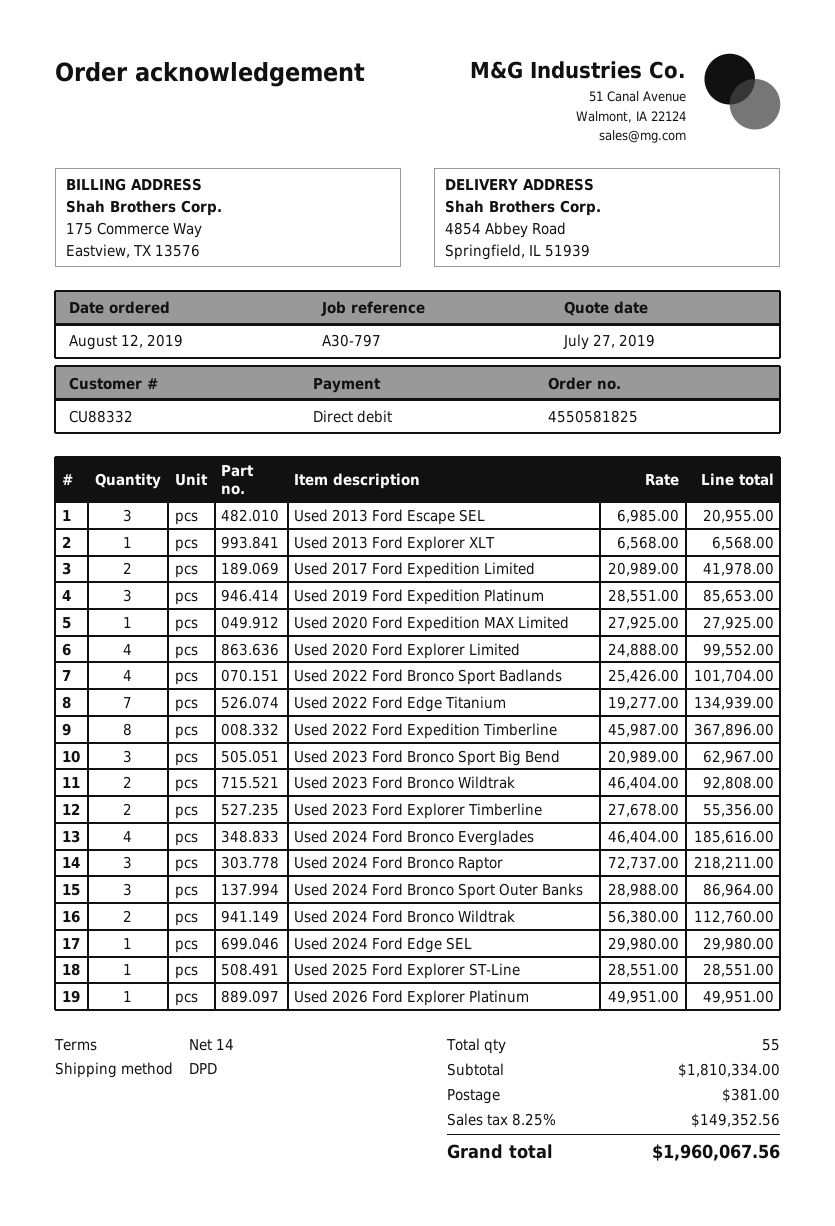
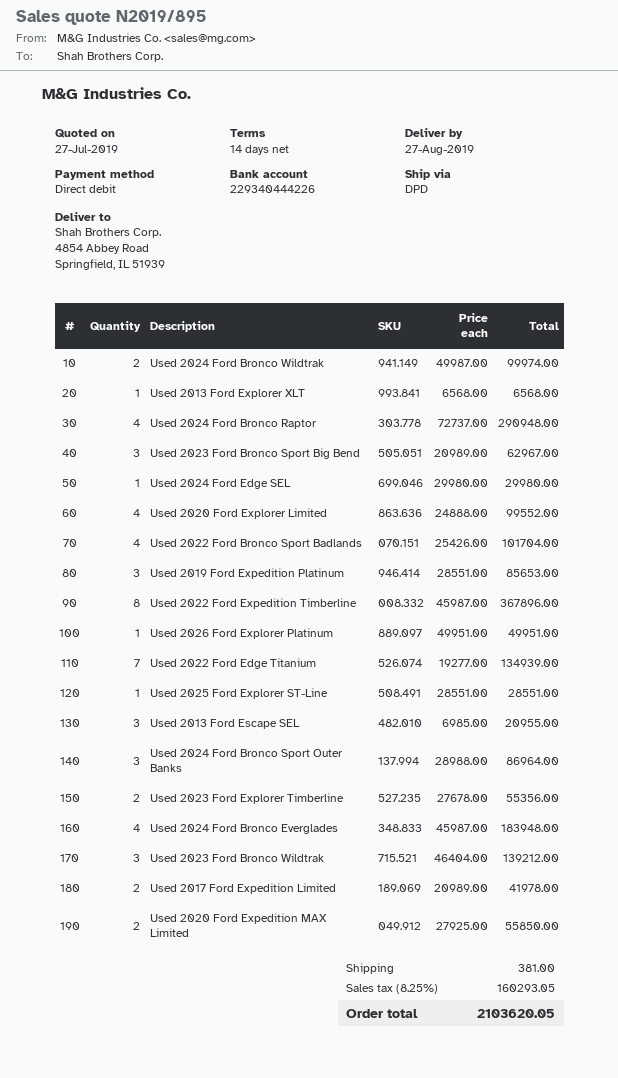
Used 2020 Ford Expedition MAX Limited: 1 x 27925.00 = 27925.00 -> 2 x 27925.00 = 55850.00
Used 2023 Ford Bronco Wildtrak: 2 x 46404.00 = 92808.00 -> 3 x 46404.00 = 139212.00
Used 2024 Ford Bronco Everglades: 4 x 46404.00 = 185616.00 -> 4 x 45987.00 = 183948.00
Used 2024 Ford Bronco Raptor: 3 x 72737.00 = 218211.00 -> 4 x 72737.00 = 290948.00
Used 2024 Ford Bronco Wildtrak: 2 x 56380.00 = 112760.00 -> 2 x 49987.00 = 99974.00
tax: 8.25% = 149352.56 -> 8.25% = 160293.05
total: 1960067.56 -> 2103620.05

